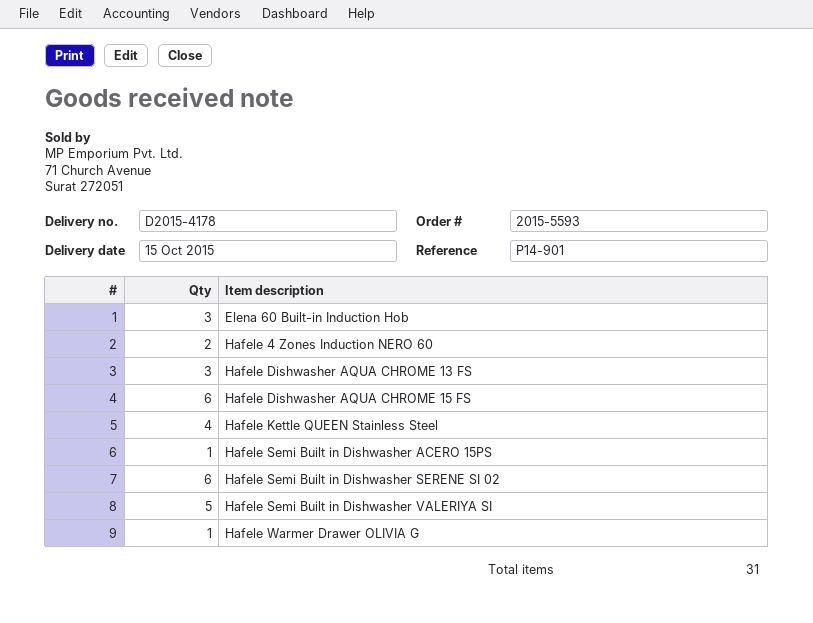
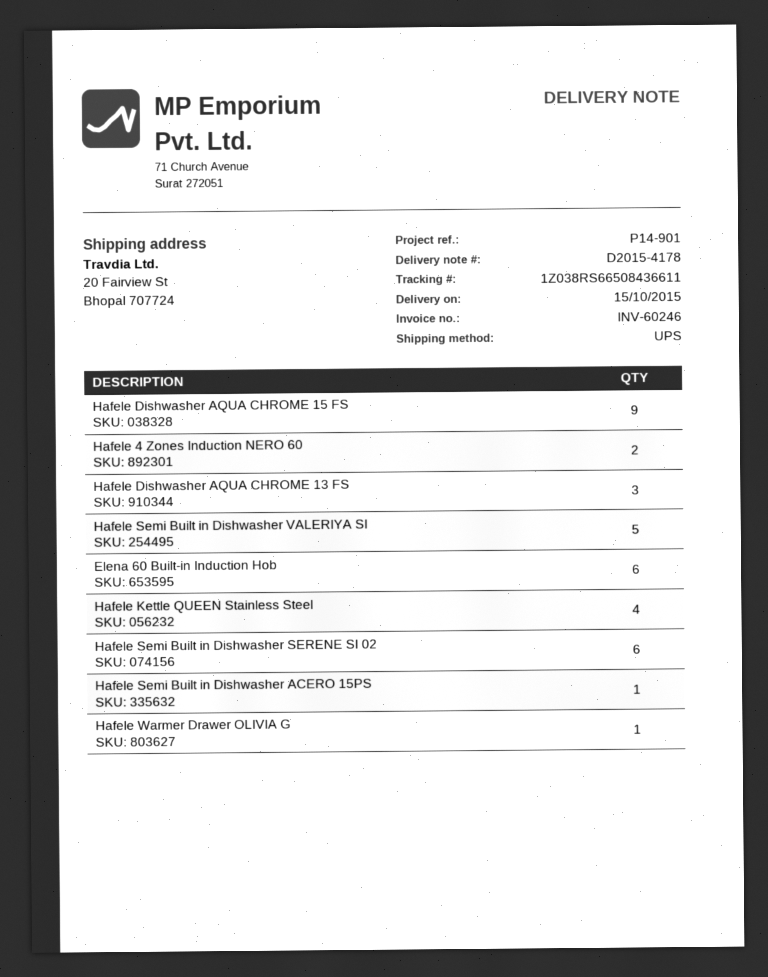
Elena 60 Built-in Induction Hob: 3 -> 6
Hafele Dishwasher AQUA CHROME 15 FS: 6 -> 9

